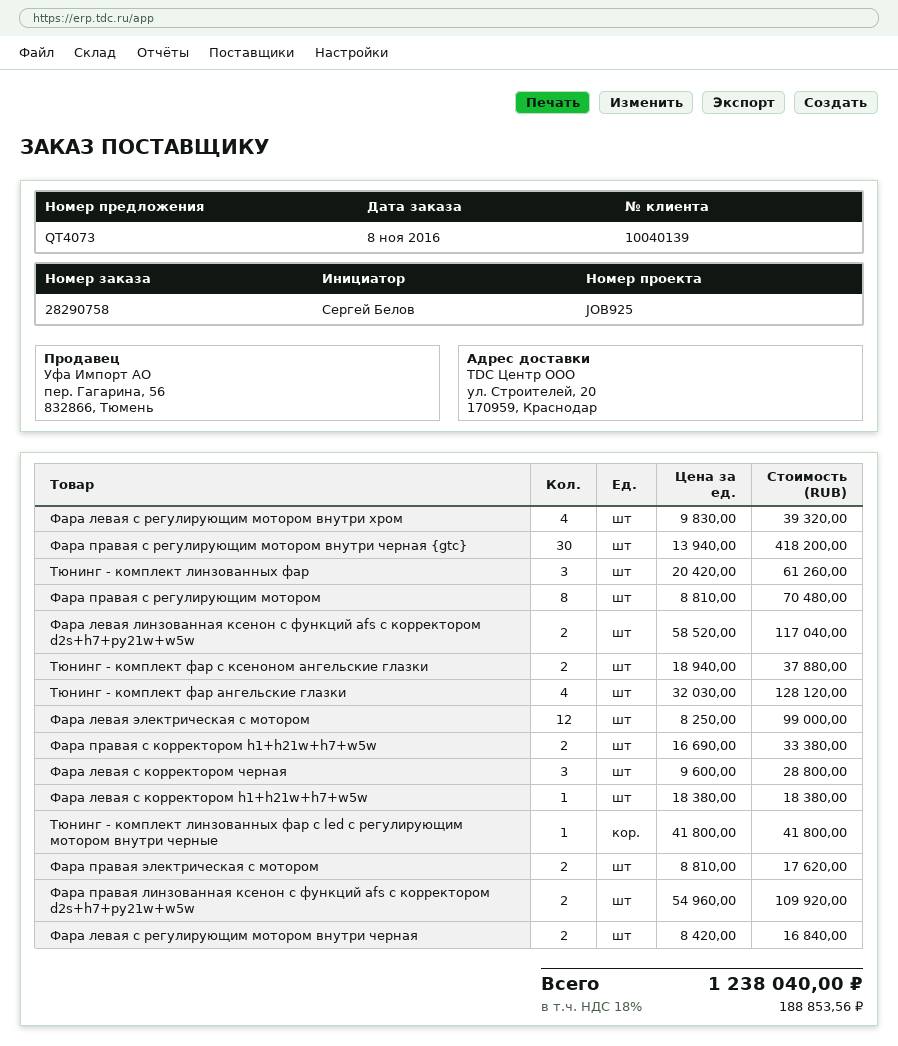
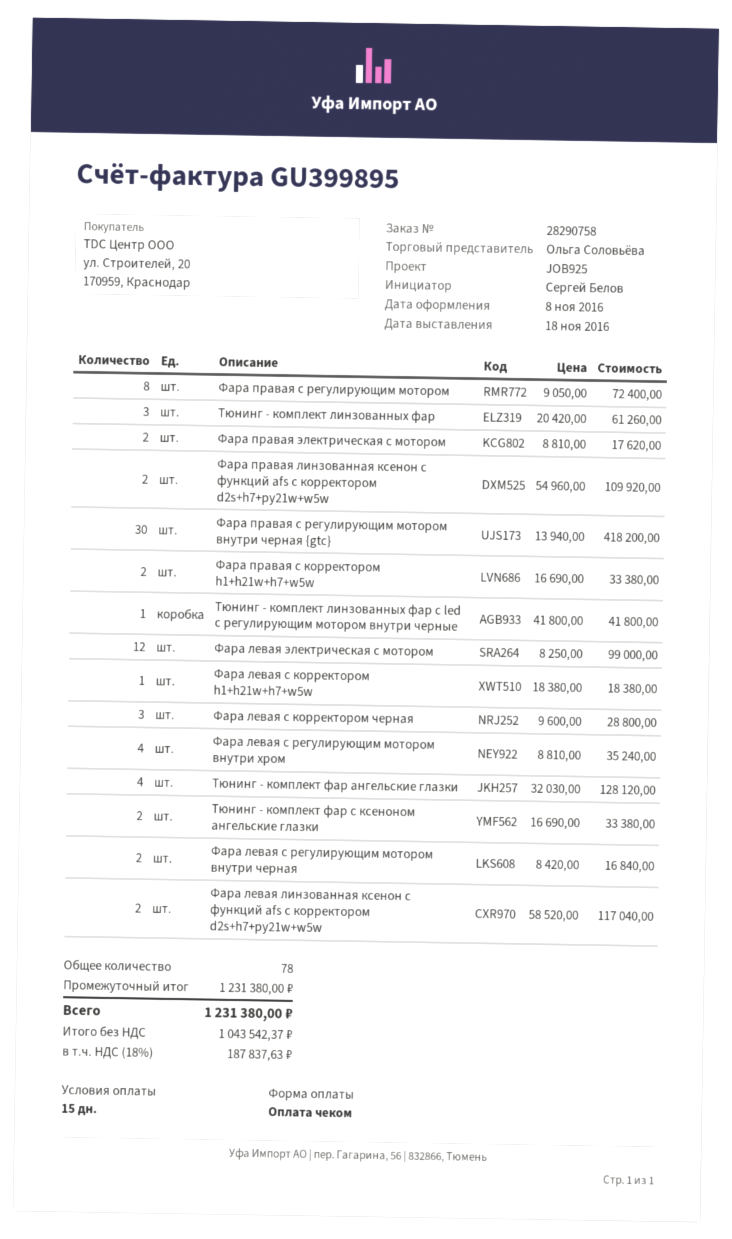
Фара левая с регулирующим мотором внутри хром: 4 x 9830.00 = 39320.00 -> 4 x 8810.00 = 35240.00
Фара правая с регулирующим мотором: 8 x 8810.00 = 70480.00 -> 8 x 9050.00 = 72400.00
Тюнинг - комплект фар с ксеноном ангельские глазки: 2 x 18940.00 = 37880.00 -> 2 x 16690.00 = 33380.00
tax: 18% = 188853.56 -> 18% = 187837.63
total: 1238040.00 -> 1231380.00

